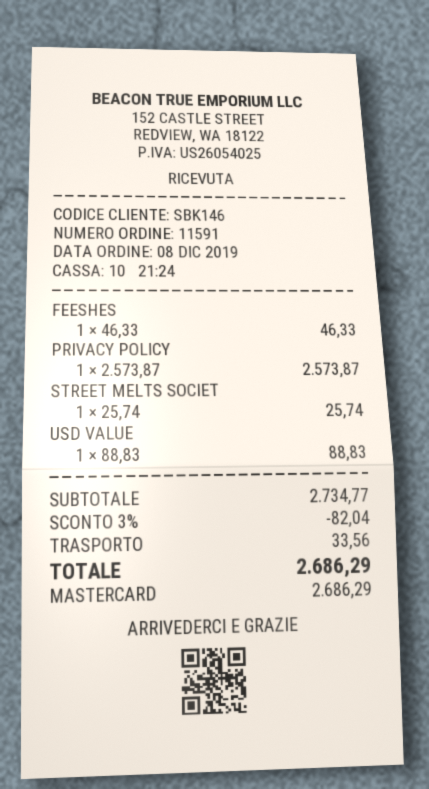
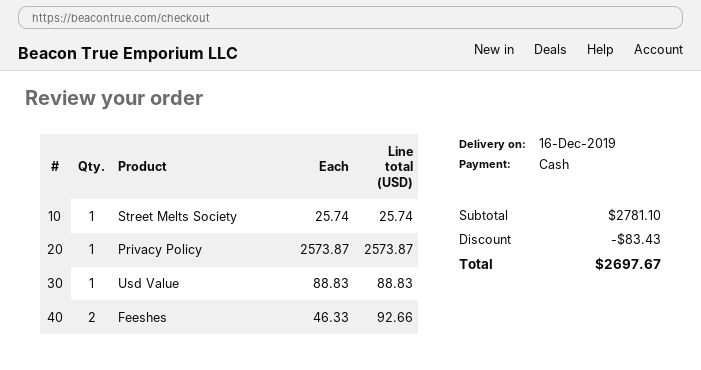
payment method: Mastercard -> cash
FEESHES: 1 x 46.33 = 46.33 -> 2 x 46.33 = 92.66
subtotal: 2734.77 -> 2781.10
discount: 82.04 -> 83.43
shipping: 33.56 -> none
total: 2686.29 -> 2697.67

